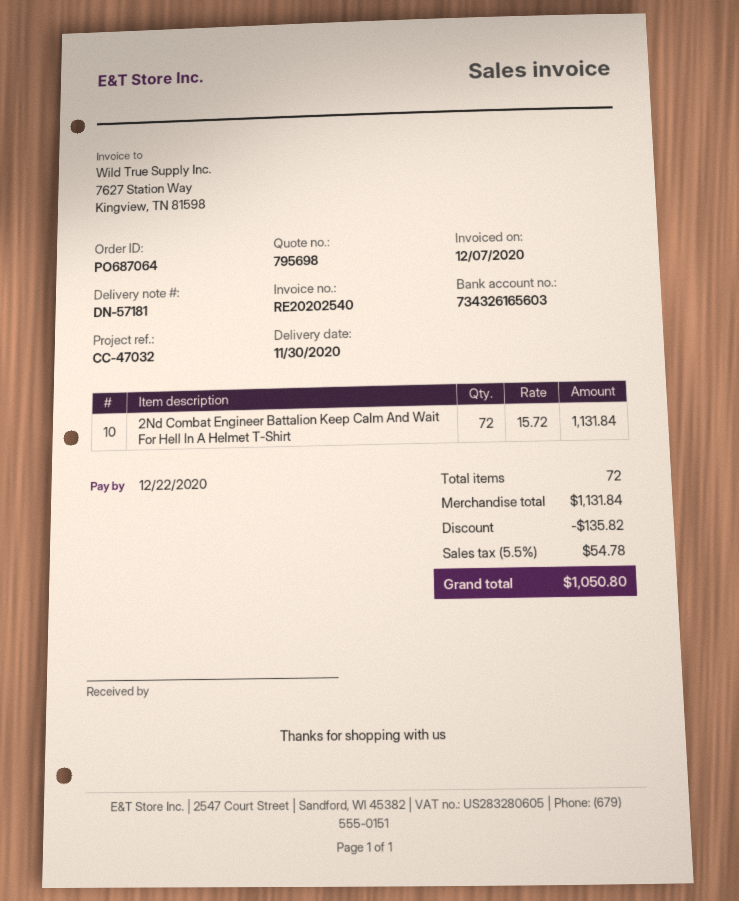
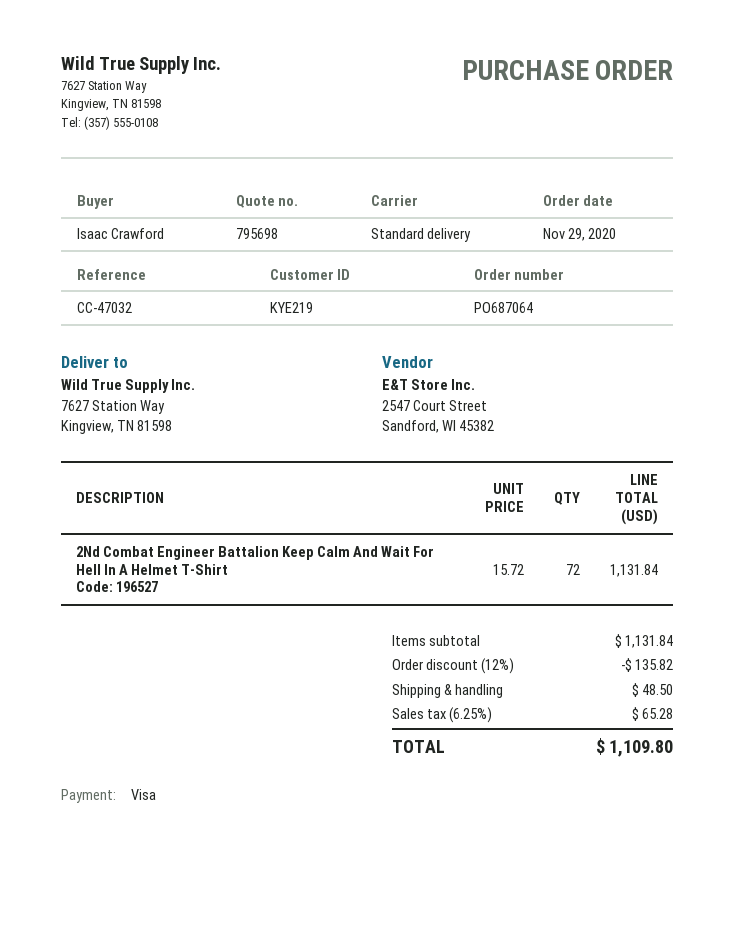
shipping: none -> 48.50
tax: 5.5% = 54.78 -> 6.25% = 65.28
total: 1050.80 -> 1109.80

